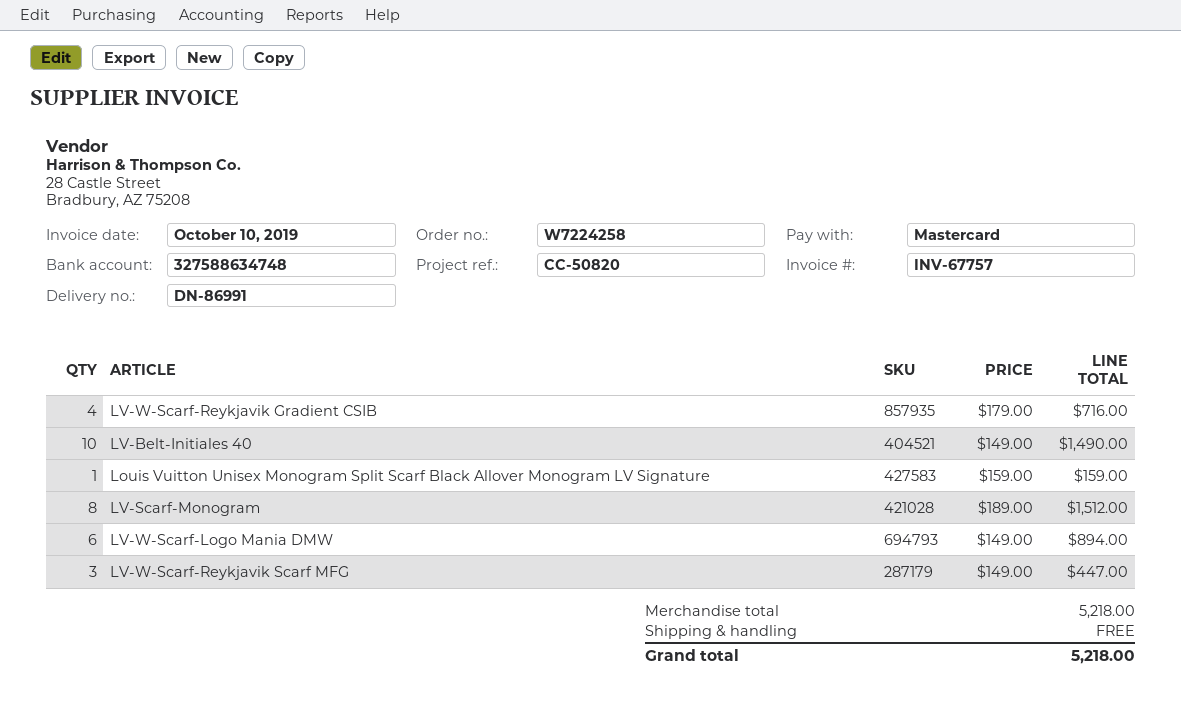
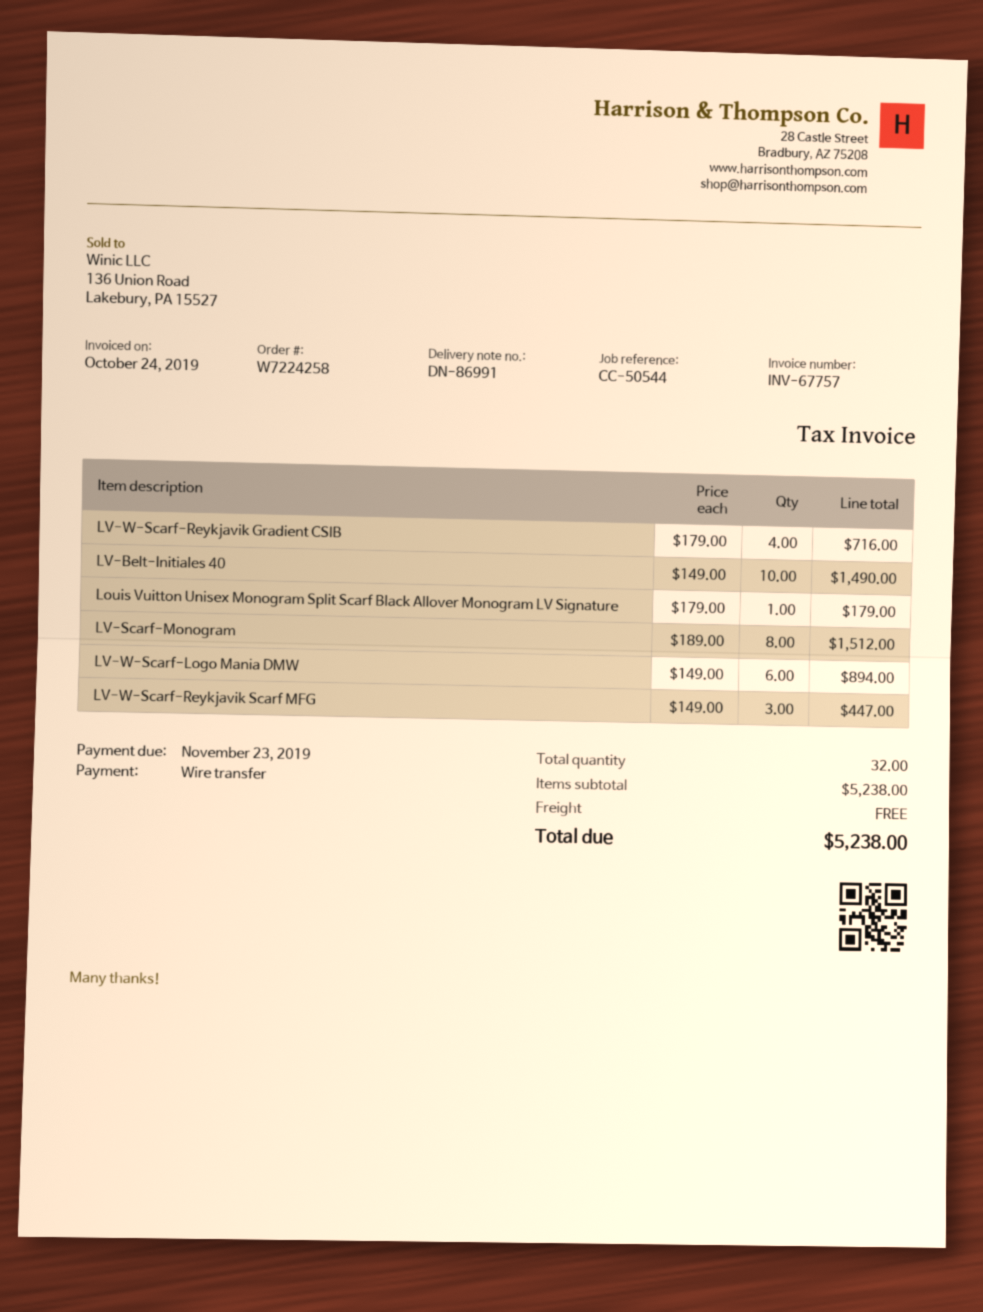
invoice date: 2019-10-10 -> 2019-10-24
reference: CC-50820 -> CC-50544
payment method: Mastercard -> bank transfer
Louis Vuitton Unisex Monogram Split Scarf Black Allover Monogram LV Signature: 1 x 159.00 = 159.00 -> 1 x 179.00 = 179.00
subtotal: 5218.00 -> 5238.00
total: 5218.00 -> 5238.00

